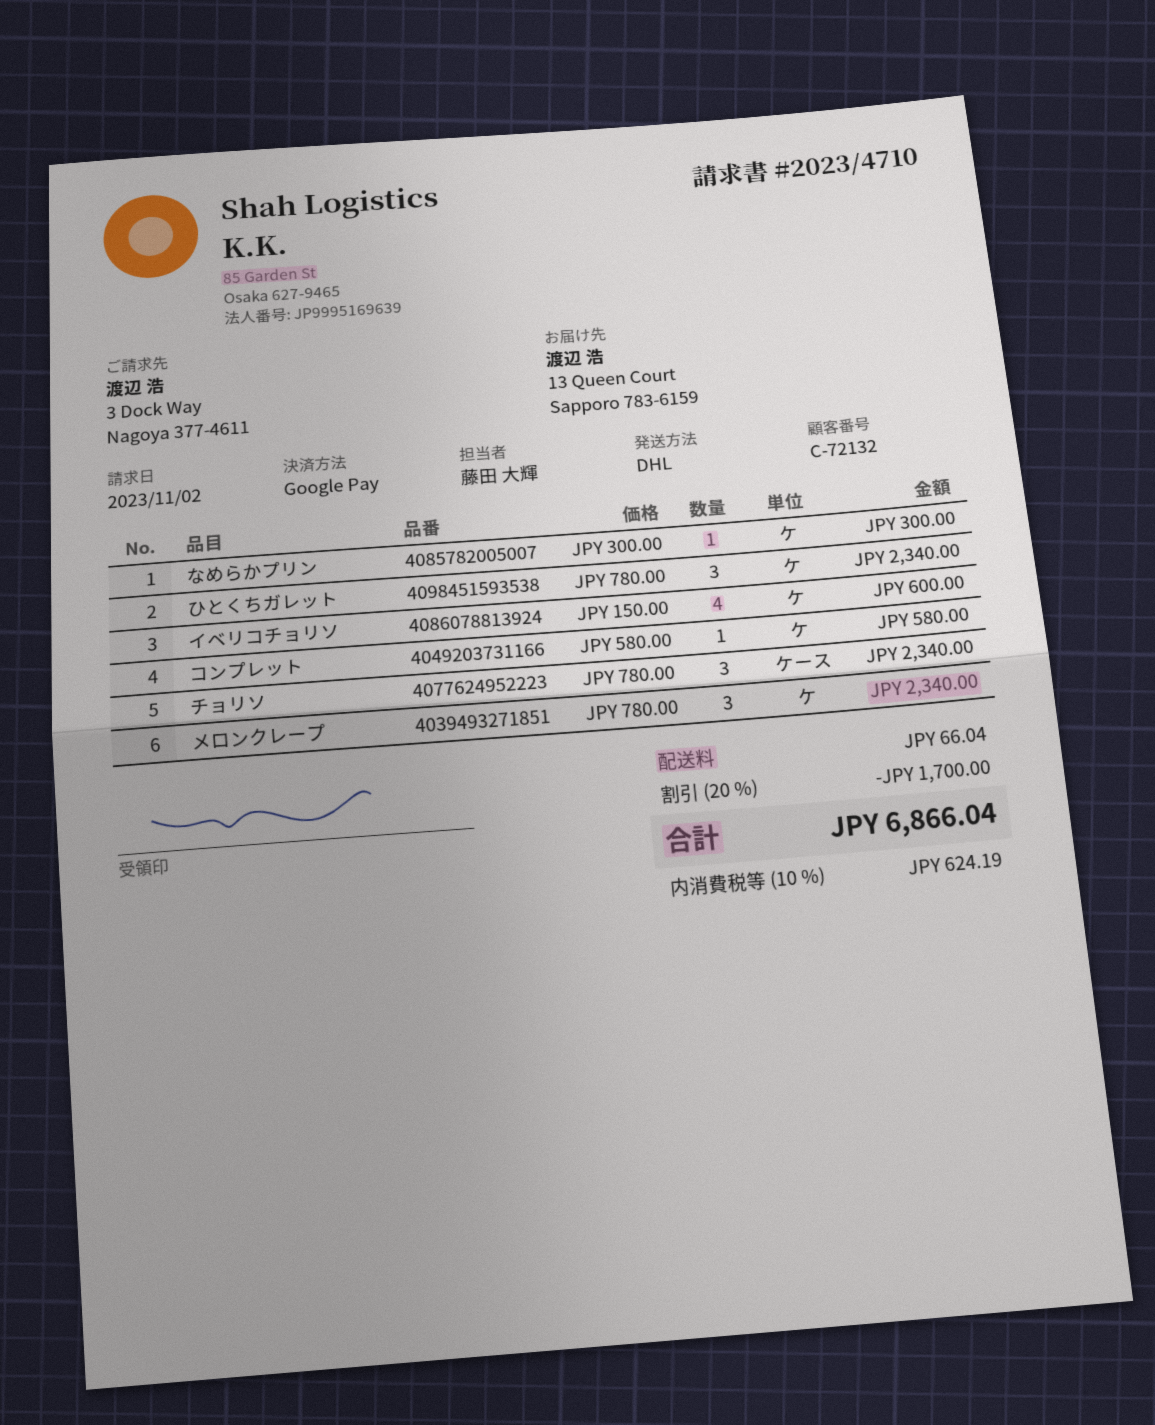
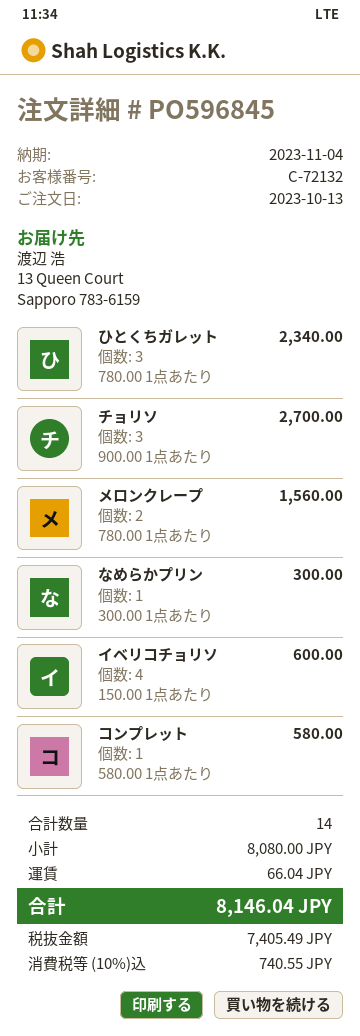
チョリソ: 3 x 780.00 = 2340.00 -> 3 x 900.00 = 2700.00
メロンクレープ: 3 x 780.00 = 2340.00 -> 2 x 780.00 = 1560.00
discount: 20% = 1700.00 -> none
tax: 10% = 624.19 -> 10% = 740.55
total: 6866.04 -> 8146.04

